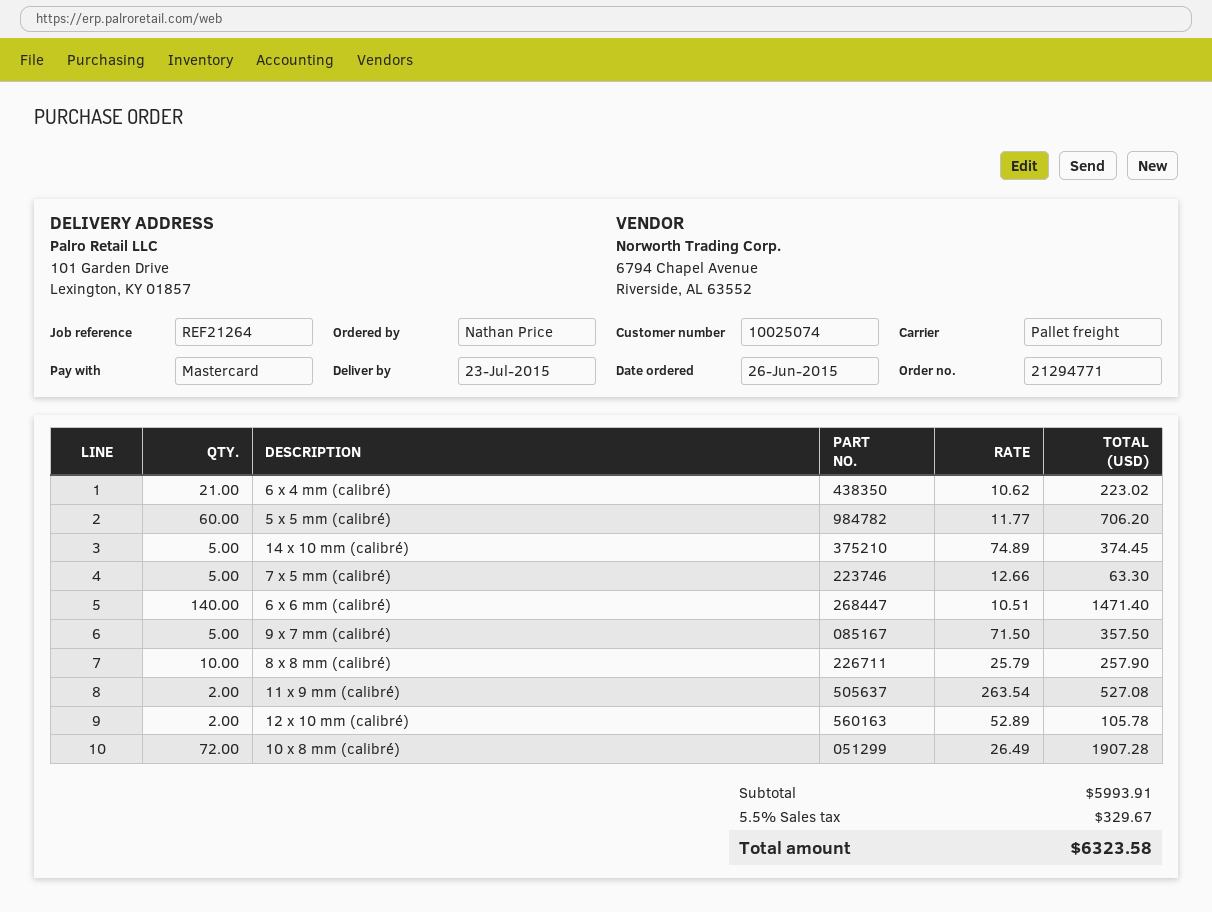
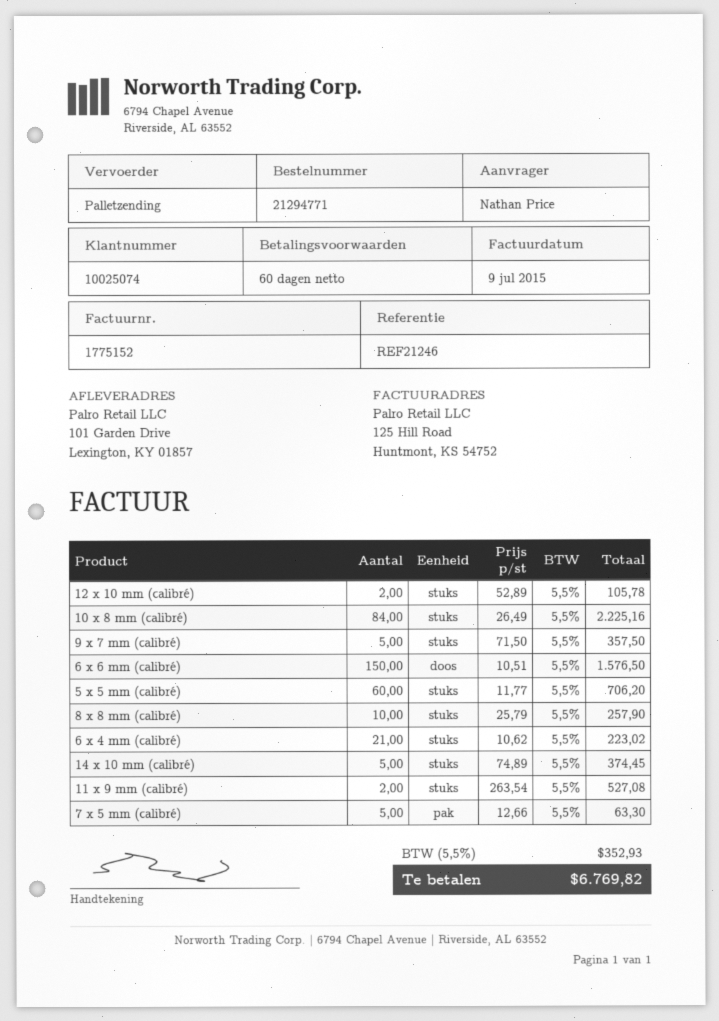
reference: REF21264 -> REF21246
6 x 6 mm (calibré): 140 x 10.51 = 1471.40 -> 150 x 10.51 = 1576.50
10 x 8 mm (calibré): 72 x 26.49 = 1907.28 -> 84 x 26.49 = 2225.16
tax: 5.5% = 329.67 -> 5.5% = 352.93
total: 6323.58 -> 6769.82

